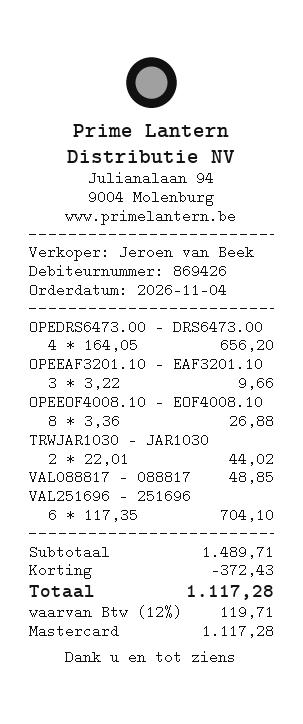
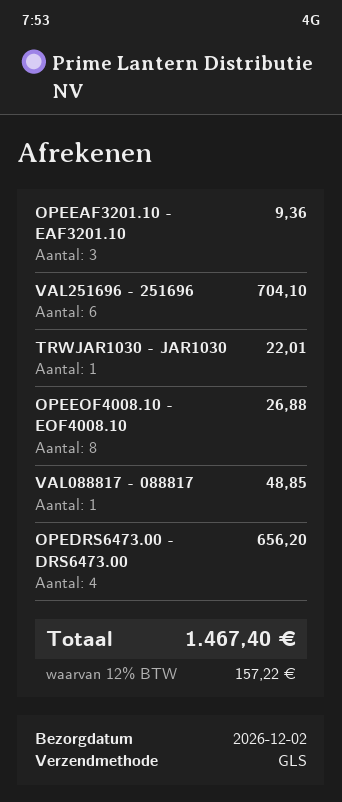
OPEEAF3201.10 - EAF3201.10: 3 for 9.66 -> 3 for 9.36
TRWJAR1030 - JAR1030: 2 for 44.02 -> 1 for 22.01
discount: 372.43 -> none
tax: 12% = 119.71 -> 12% = 157.22
total: 1117.28 -> 1467.40

